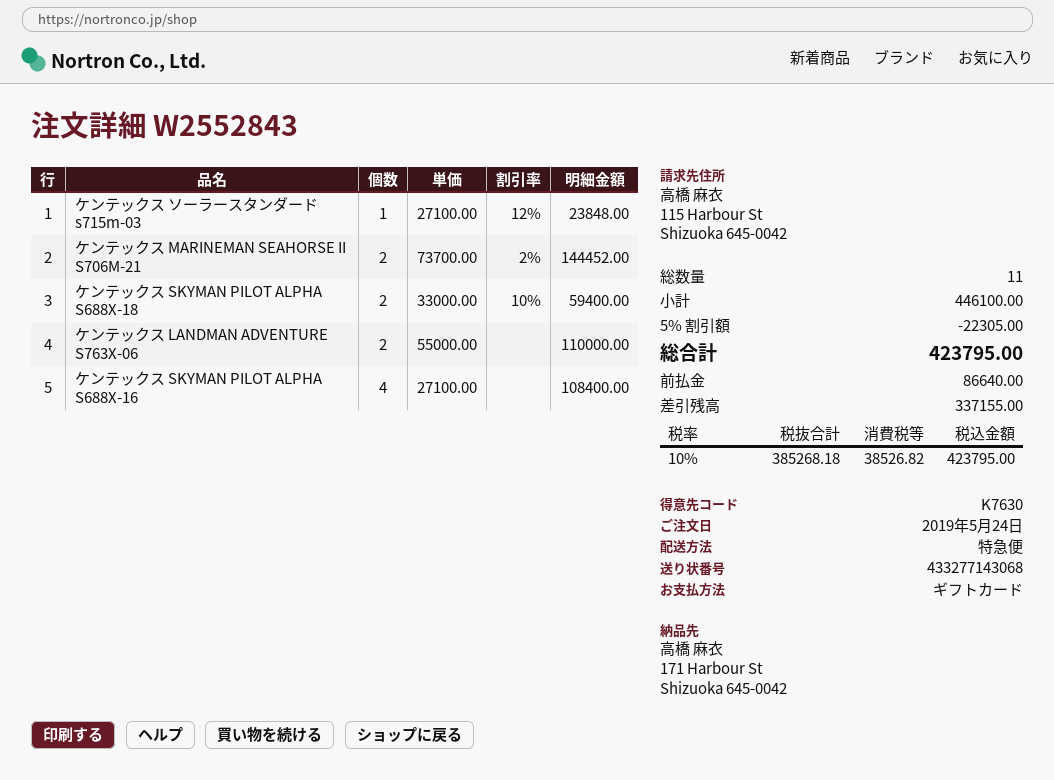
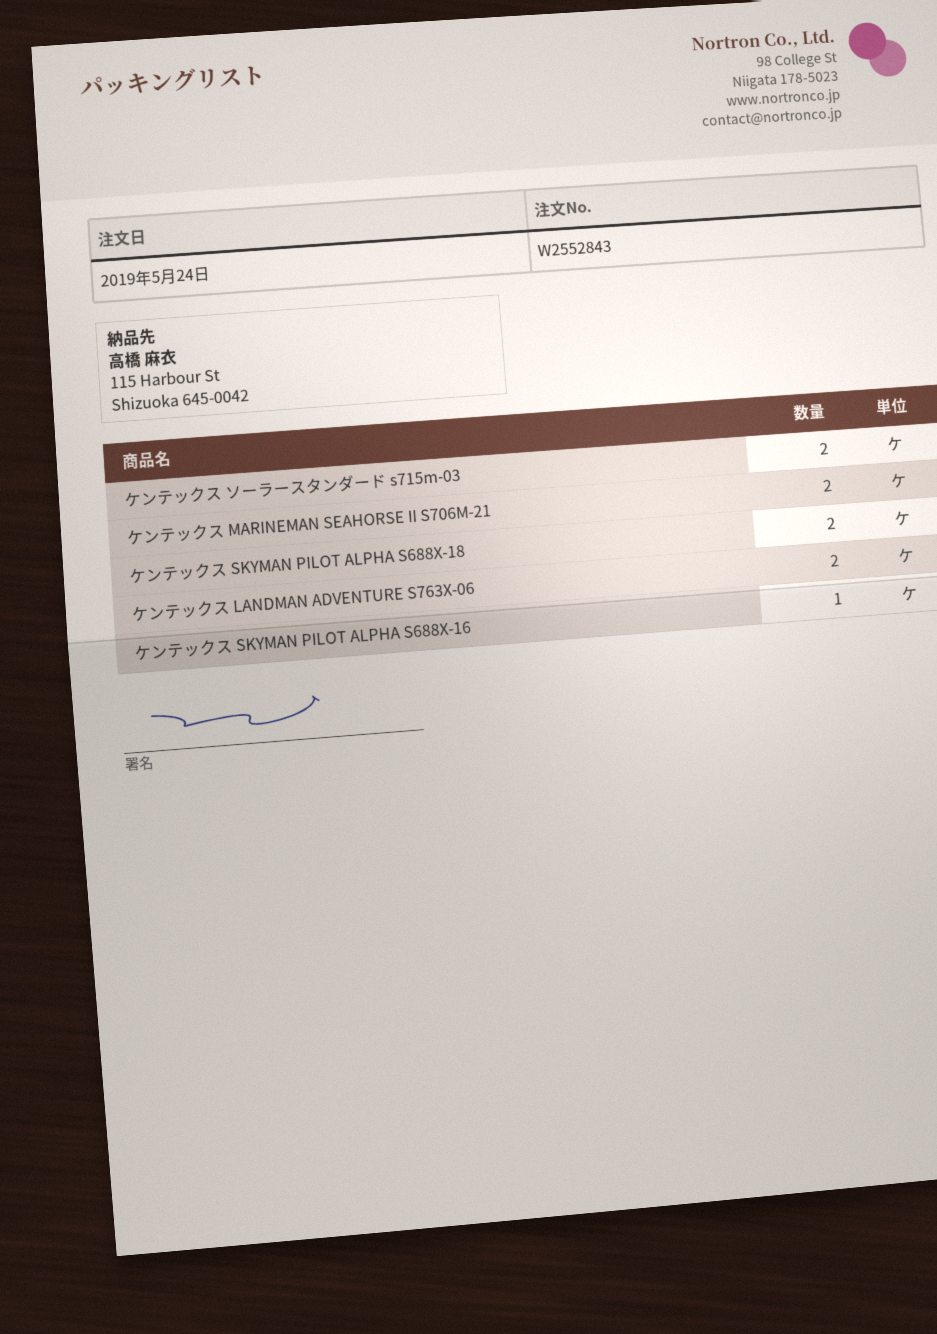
ship to: 171 Harbour St, Shizuoka 645-0042 -> 115 Harbour St, Shizuoka 645-0042
ケンテックス ソーラースタンダード s715m-03: 1 -> 2
ケンテックス SKYMAN PILOT ALPHA S688X-16: 4 -> 1

